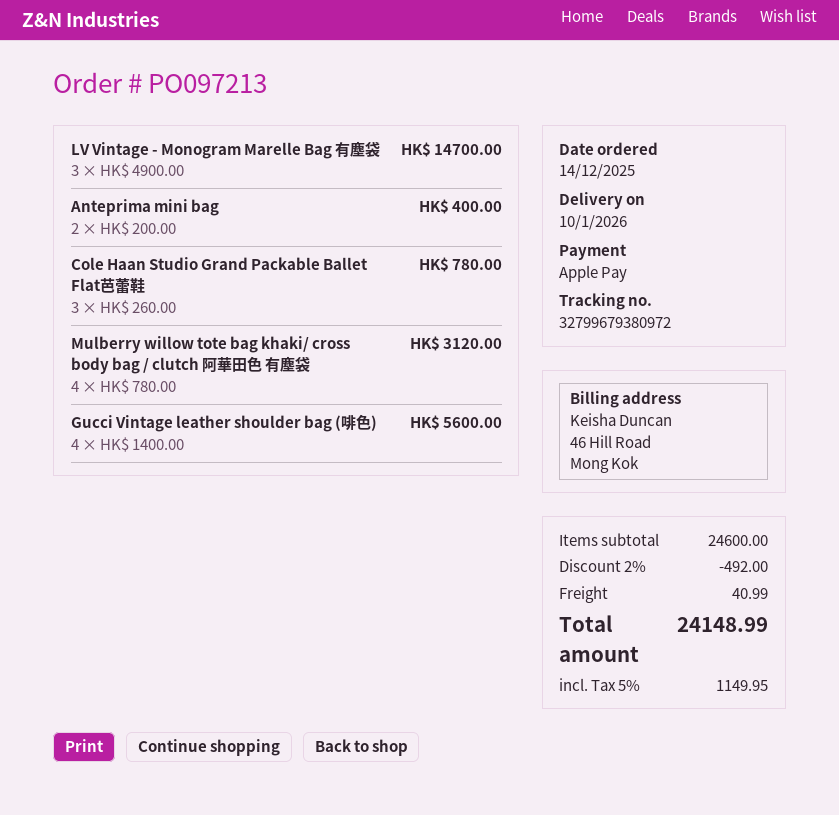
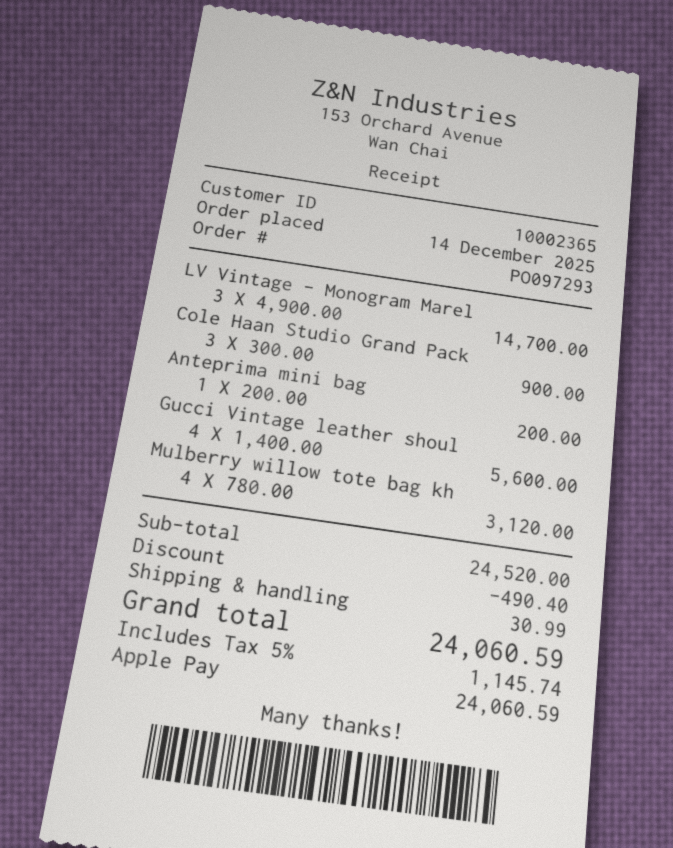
order number: PO097213 -> PO097293
Anteprima mini bag: 2 x 200.00 = 400.00 -> 1 x 200.00 = 200.00
Cole Haan Studio Grand Packable Ballet Flat芭蕾鞋: 3 x 260.00 = 780.00 -> 3 x 300.00 = 900.00
subtotal: 24600.00 -> 24520.00
discount: 492.00 -> 490.40
shipping: 40.99 -> 30.99
tax: 5% = 1149.95 -> 5% = 1145.74
total: 24148.99 -> 24060.59

